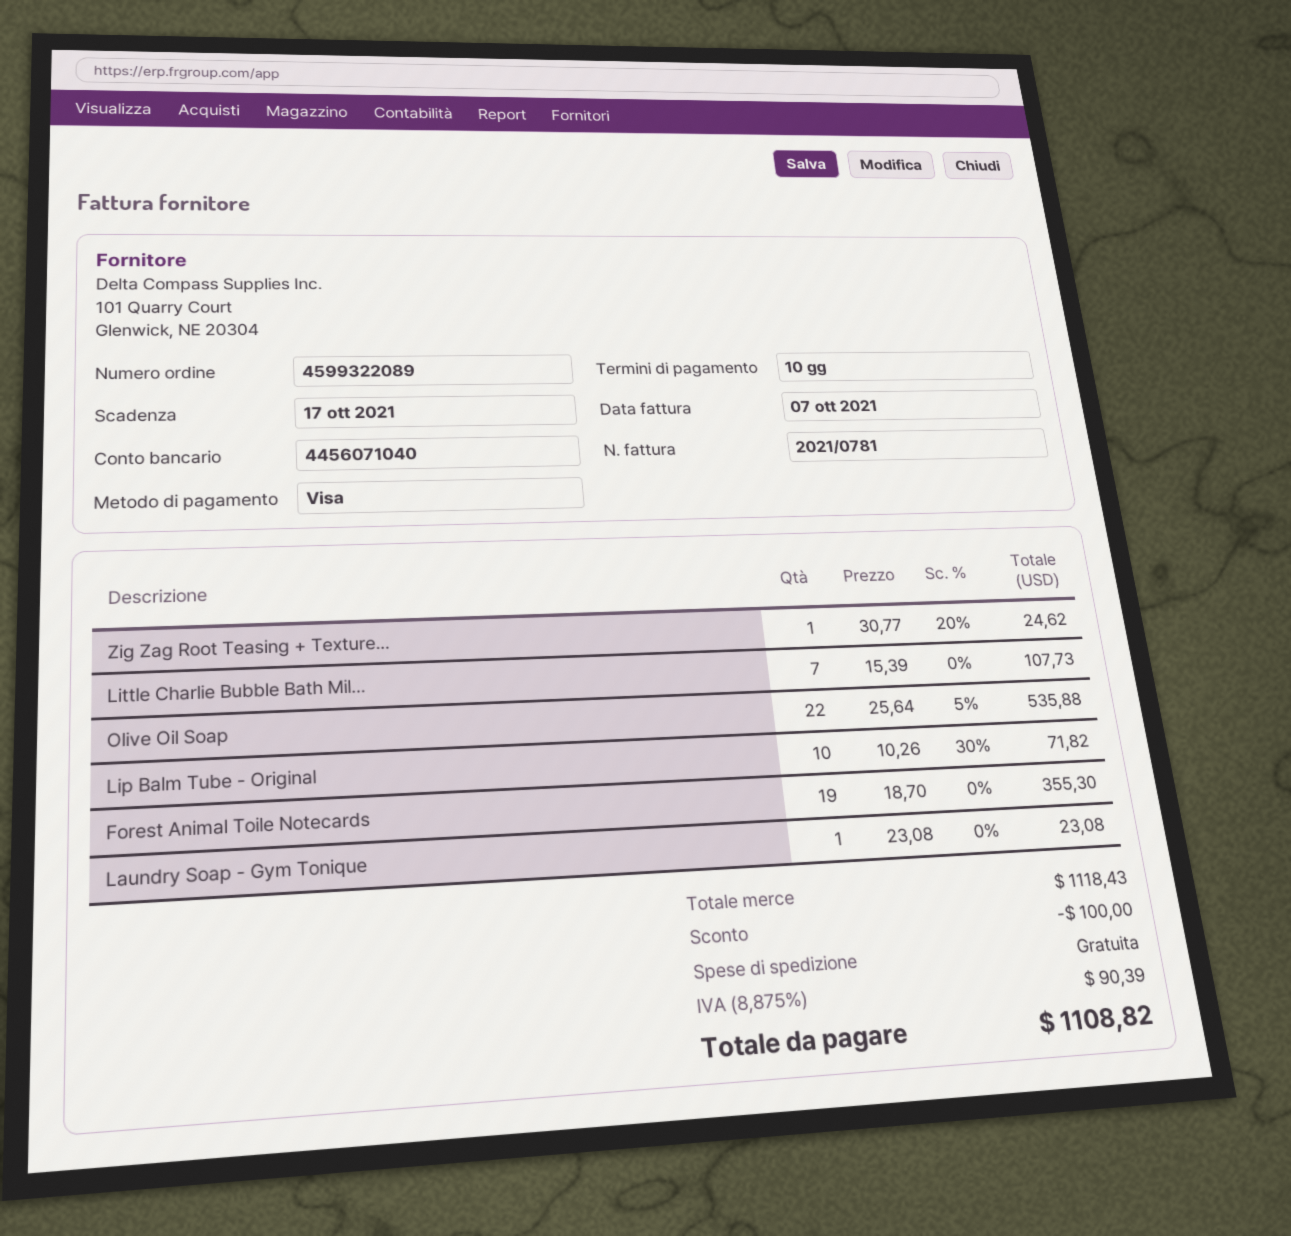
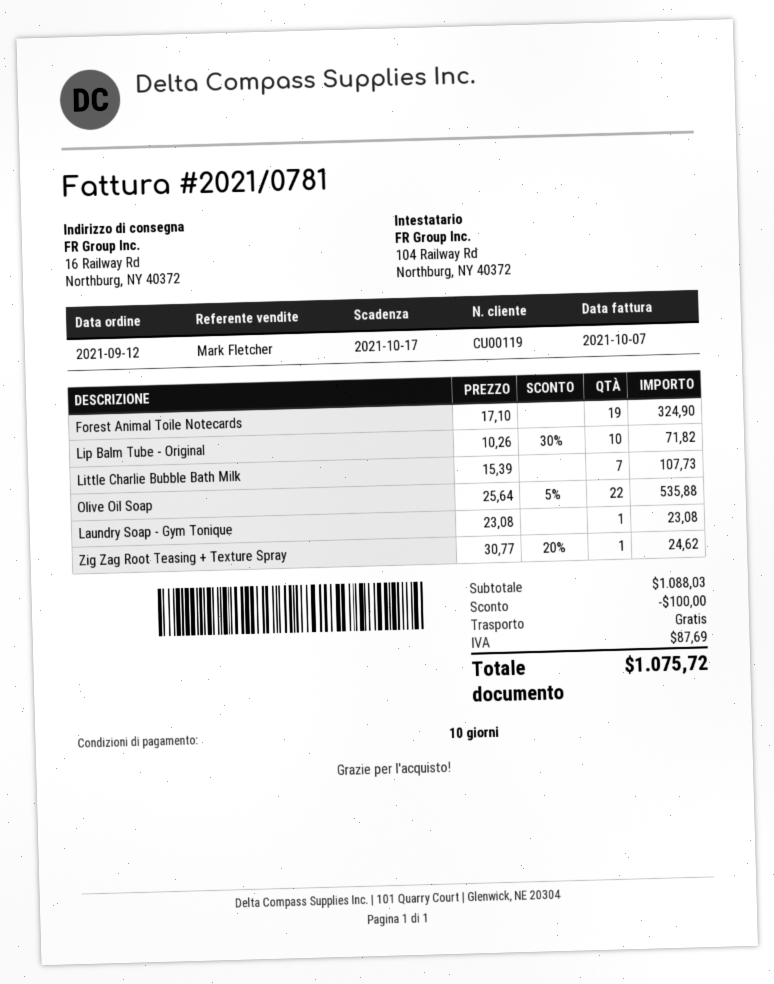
Forest Animal Toile Notecards: 19 x 18.70 = 355.30 -> 19 x 17.10 = 324.90
subtotal: 1118.43 -> 1088.03
tax: 90.39 -> 87.69
total: 1108.82 -> 1075.72

